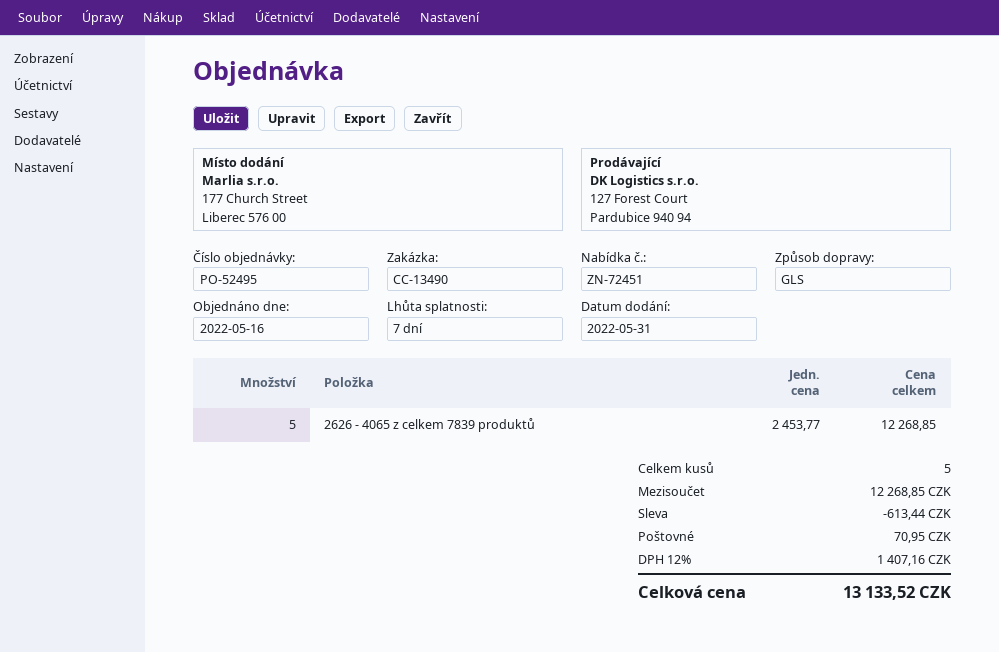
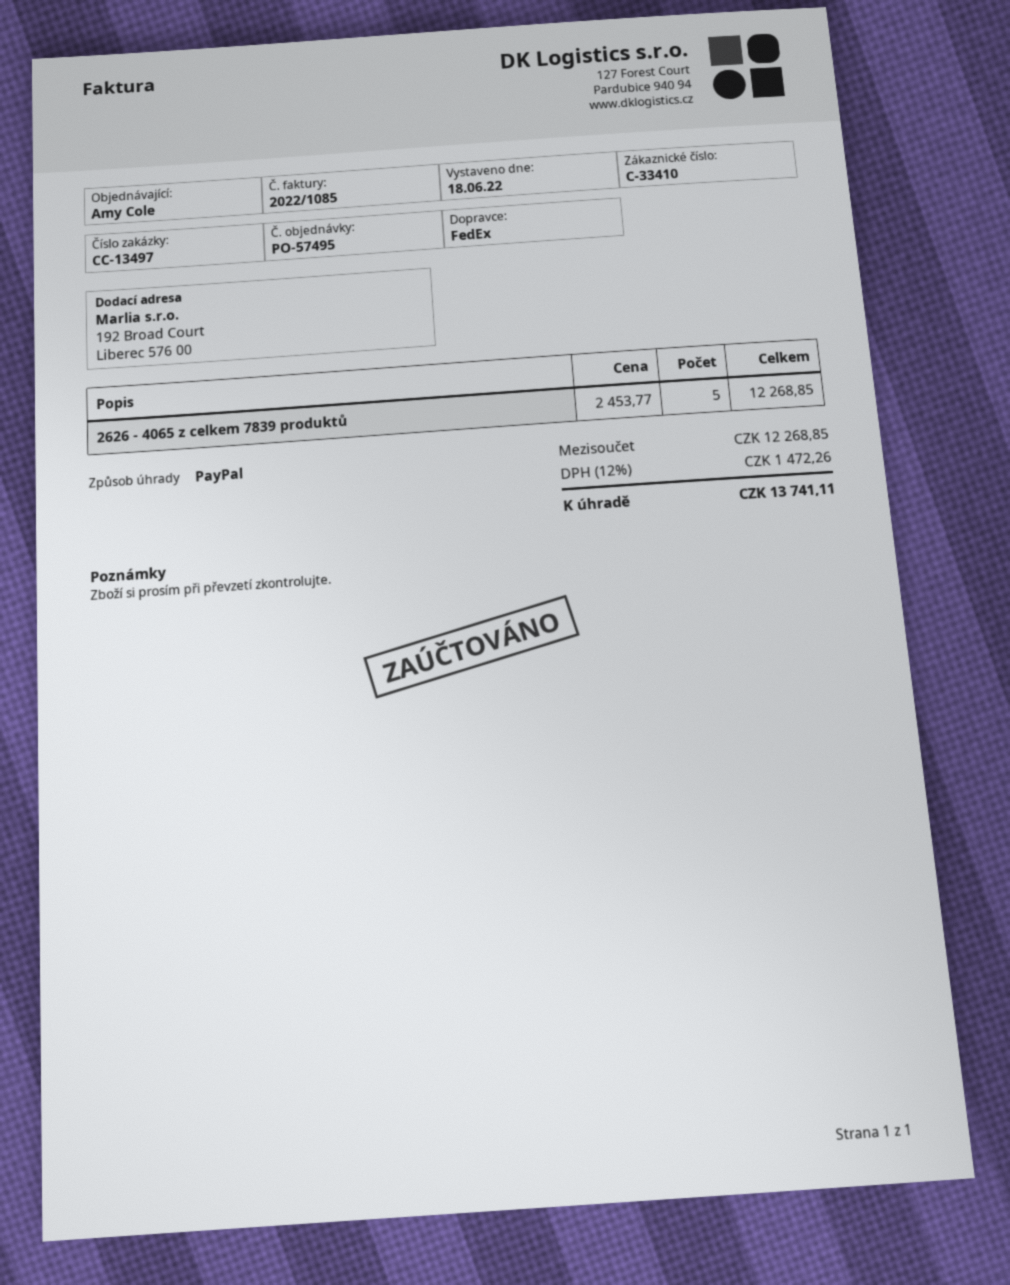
order number: PO-52495 -> PO-57495
reference: CC-13490 -> CC-13497
shipping method: GLS -> FedEx
ship to: 177 Church Street, Liberec 576 00 -> 192 Broad Court, Liberec 576 00
discount: 613.44 -> none
shipping: 70.95 -> none
tax: 12% = 1407.16 -> 12% = 1472.26
total: 13133.52 -> 13741.11

